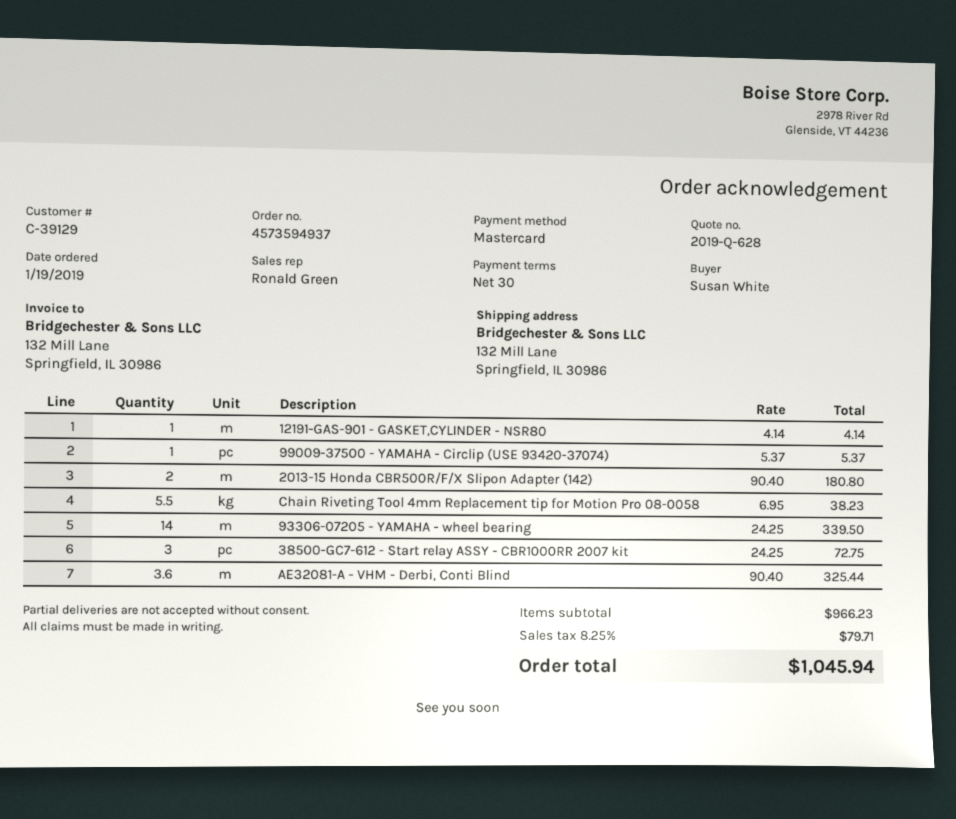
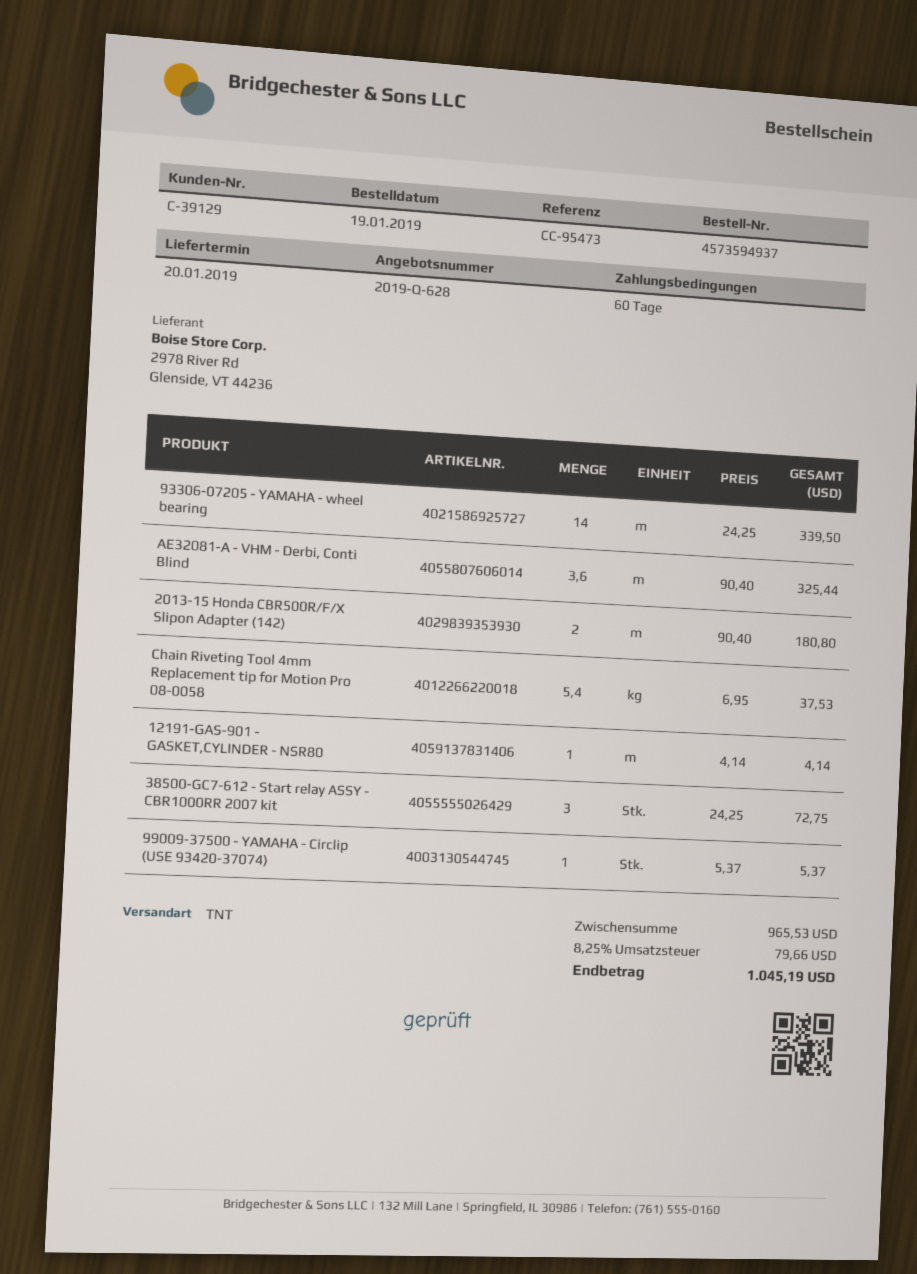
payment terms: 30 days -> 60 days
Chain Riveting Tool 4mm Replacement tip for Motion Pro 08-0058: 5.5 x 6.95 = 38.23 -> 5.4 x 6.95 = 37.53
subtotal: 966.23 -> 965.53
tax: 8.25% = 79.71 -> 8.25% = 79.66
total: 1045.94 -> 1045.19

